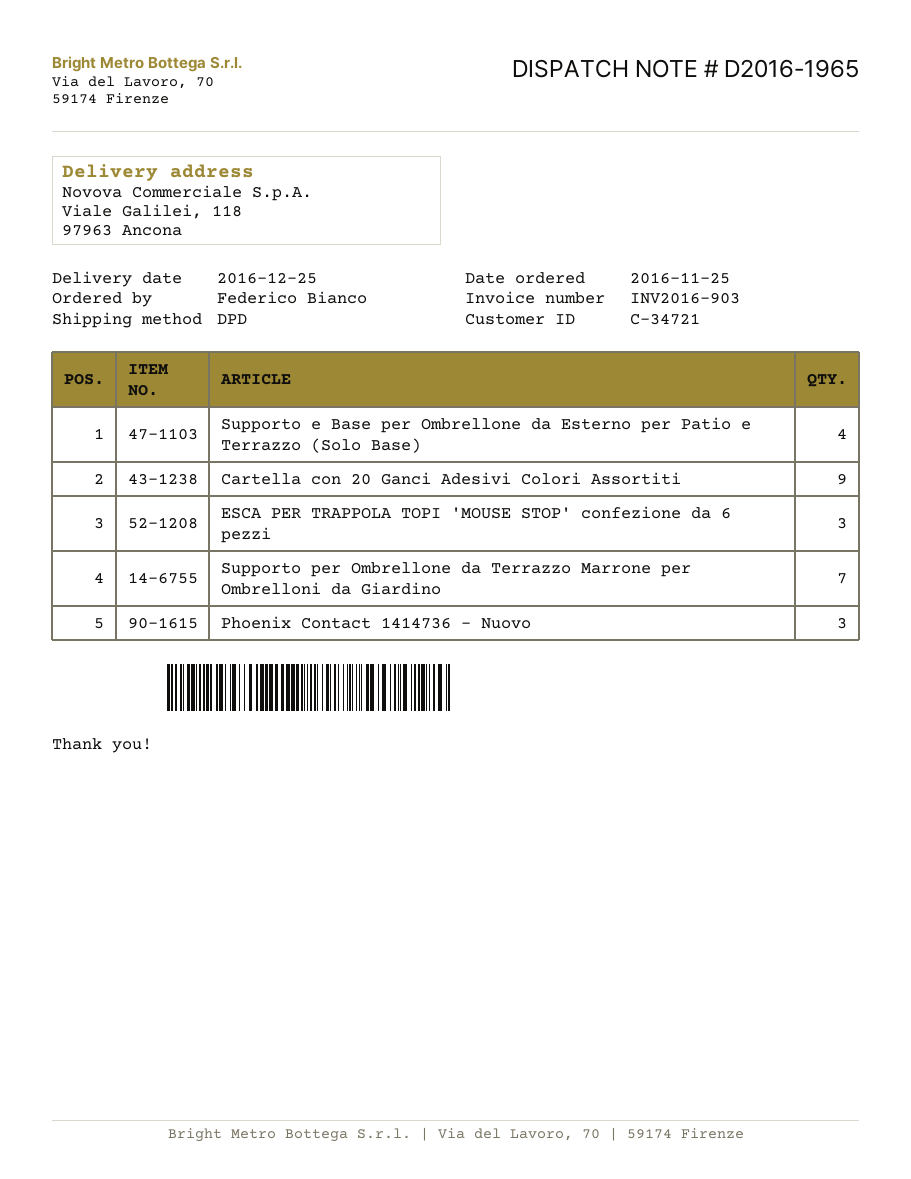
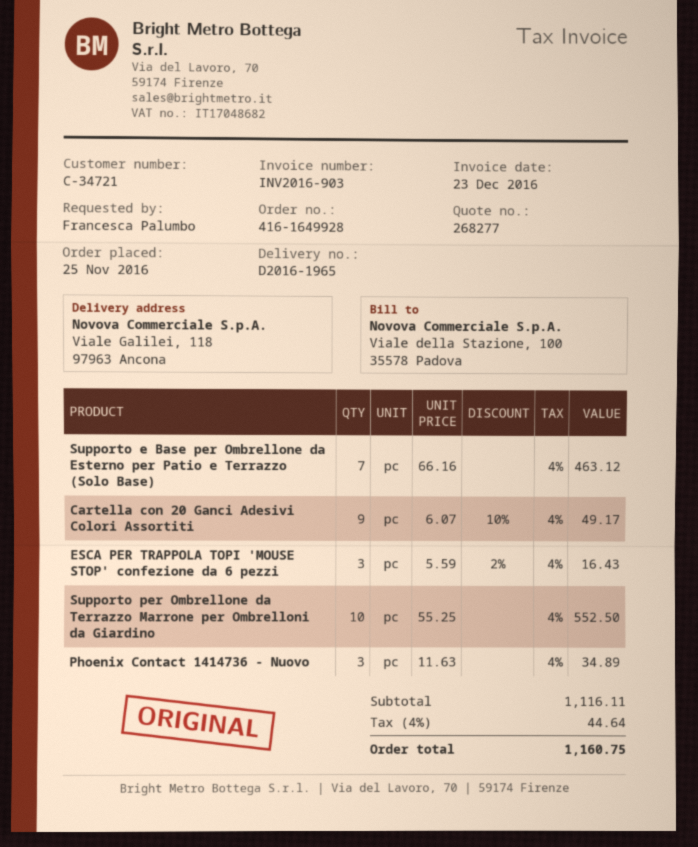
ordered by: Federico Bianco -> Francesca Palumbo
Supporto e Base per Ombrellone da Esterno per Patio e Terrazzo (Solo Base): 4 -> 7
Supporto per Ombrellone da Terrazzo Marrone per Ombrelloni da Giardino: 7 -> 10

